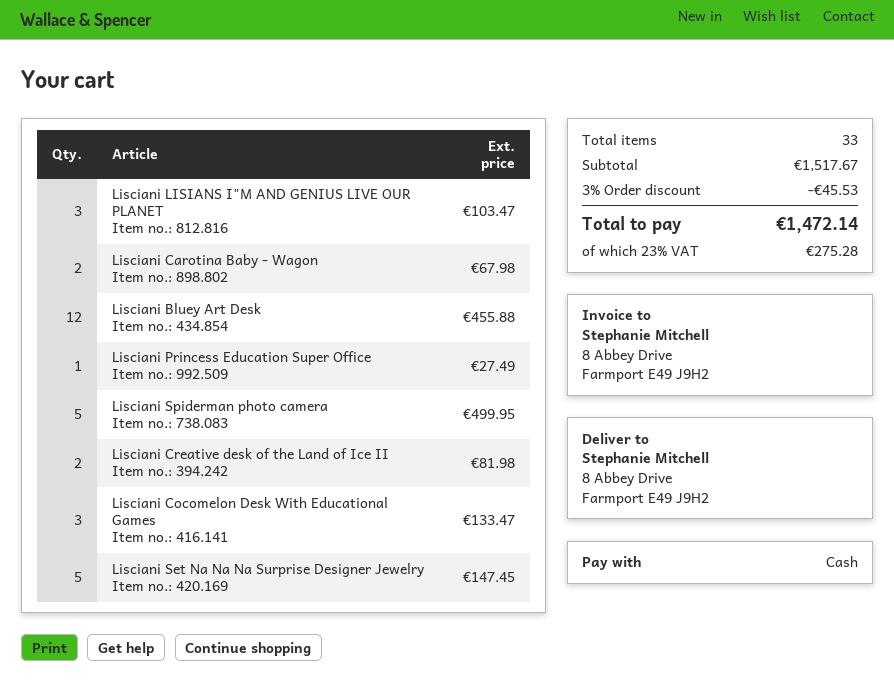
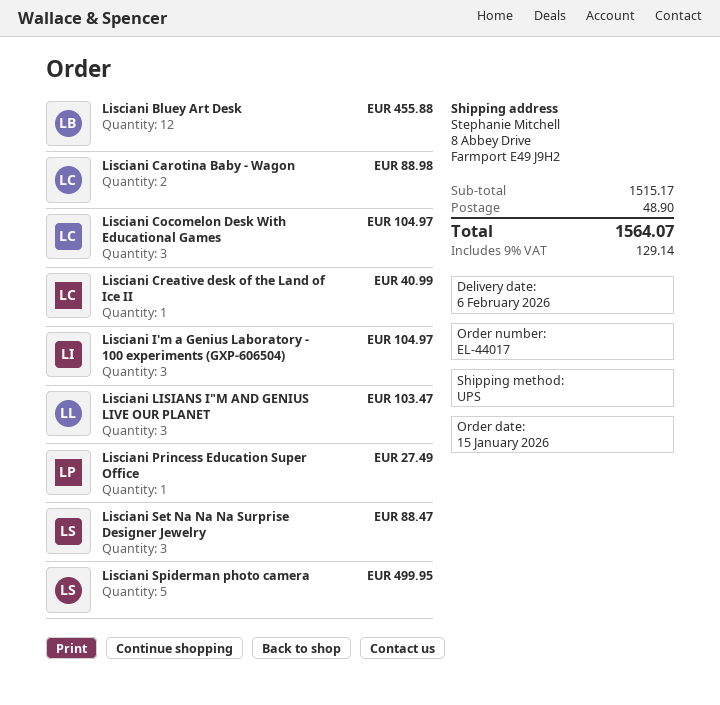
Lisciani Carotina Baby - Wagon: 2 for 67.98 -> 2 for 88.98
Lisciani Creative desk of the Land of Ice II: 2 for 81.98 -> 1 for 40.99
Lisciani Cocomelon Desk With Educational Games: 3 for 133.47 -> 3 for 104.97
Lisciani Set Na Na Na Surprise Designer Jewelry: 5 for 147.45 -> 3 for 88.47
Lisciani I'm a Genius Laboratory - 100 experiments (GXP-606504): none -> 3 for 104.97
subtotal: 1517.67 -> 1515.17
discount: 3% = 45.53 -> none
shipping: none -> 48.90
tax: 23% = 275.28 -> 9% = 129.14
total: 1472.14 -> 1564.07

